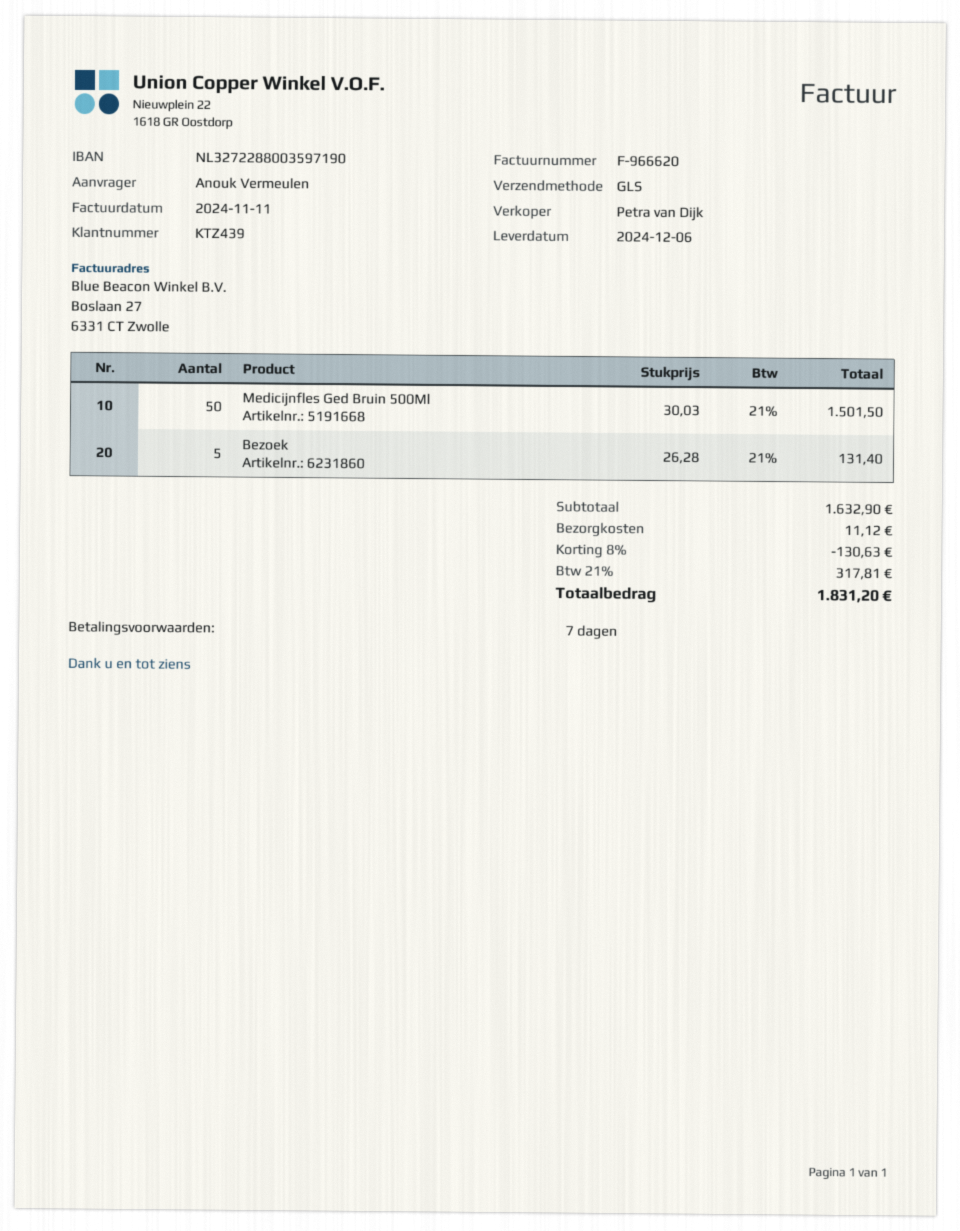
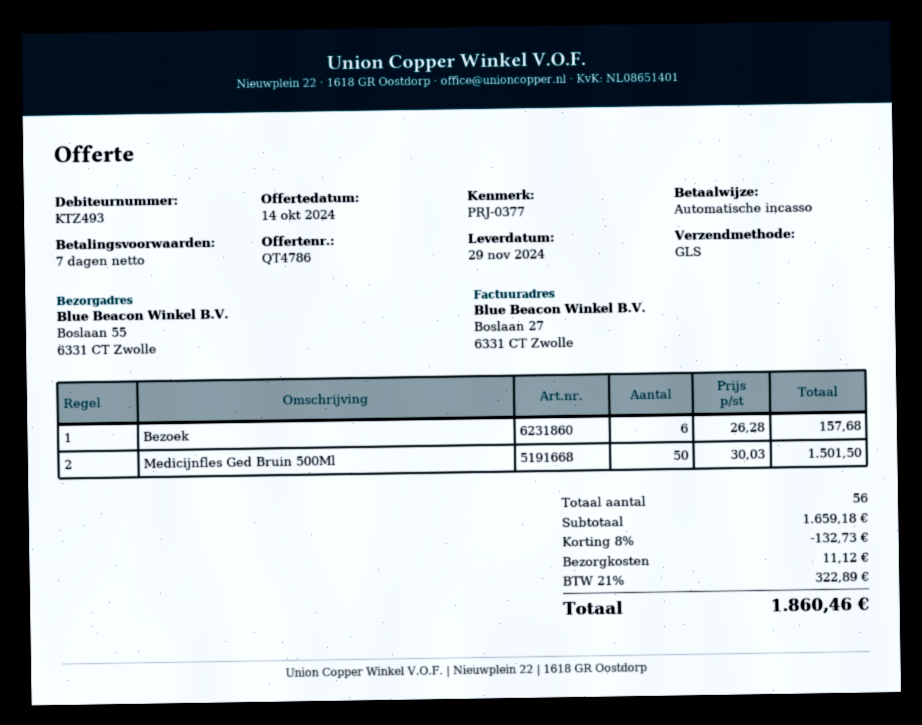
delivery date: 2024-12-06 -> 2024-11-29
customer number: KTZ439 -> KTZ493
Bezoek: 5 x 26.28 = 131.40 -> 6 x 26.28 = 157.68
subtotal: 1632.90 -> 1659.18
discount: 8% = 130.63 -> 8% = 132.73
tax: 21% = 317.81 -> 21% = 322.89
total: 1831.20 -> 1860.46

